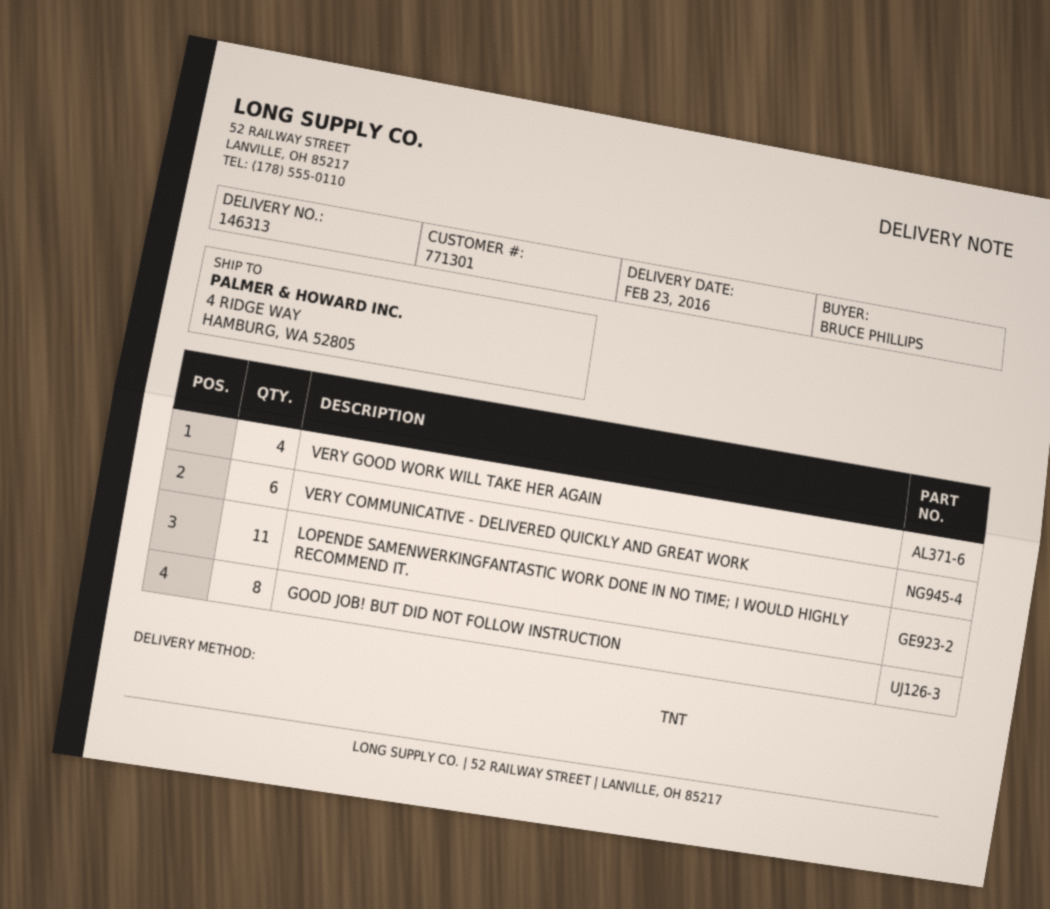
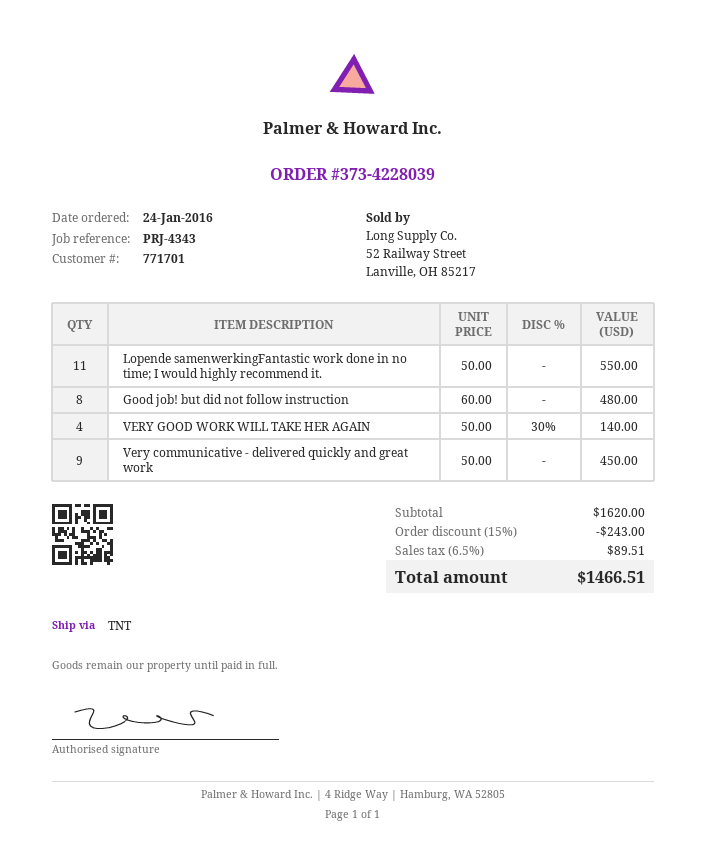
customer number: 771301 -> 771701
VERY COMMUNICATIVE - DELIVERED QUICKLY AND GREAT WORK: 6 -> 9

